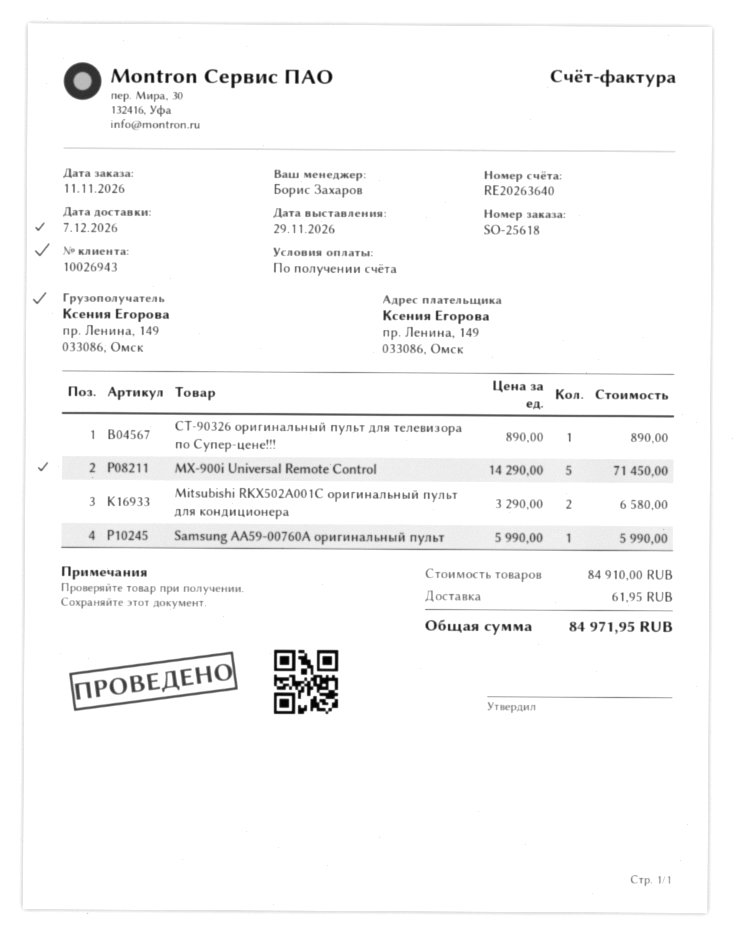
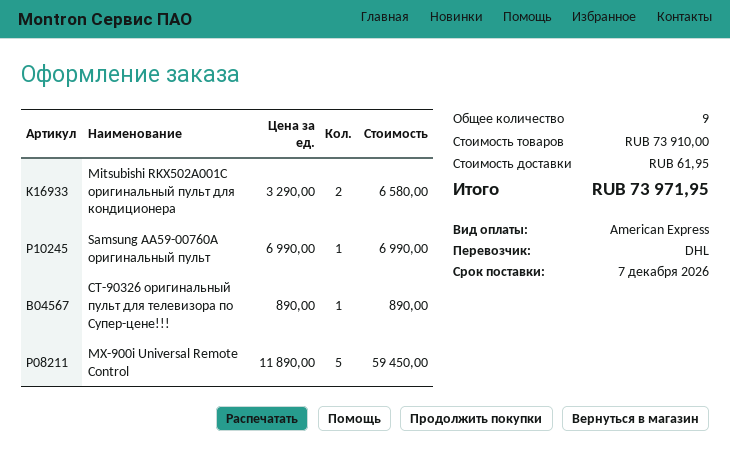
MX-900i Universal Remote Control: 5 x 14290.00 = 71450.00 -> 5 x 11890.00 = 59450.00
Samsung AA59-00760A оригинальный пульт: 1 x 5990.00 = 5990.00 -> 1 x 6990.00 = 6990.00
subtotal: 84910.00 -> 73910.00
total: 84971.95 -> 73971.95

